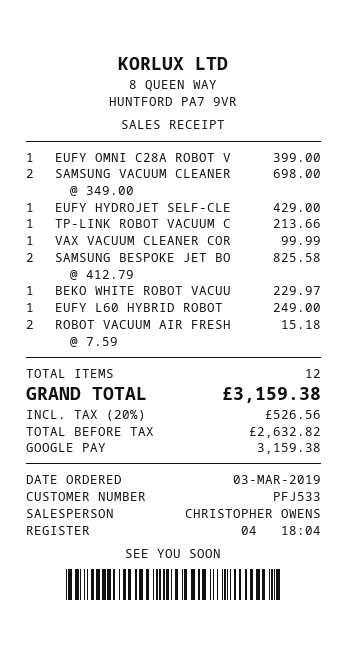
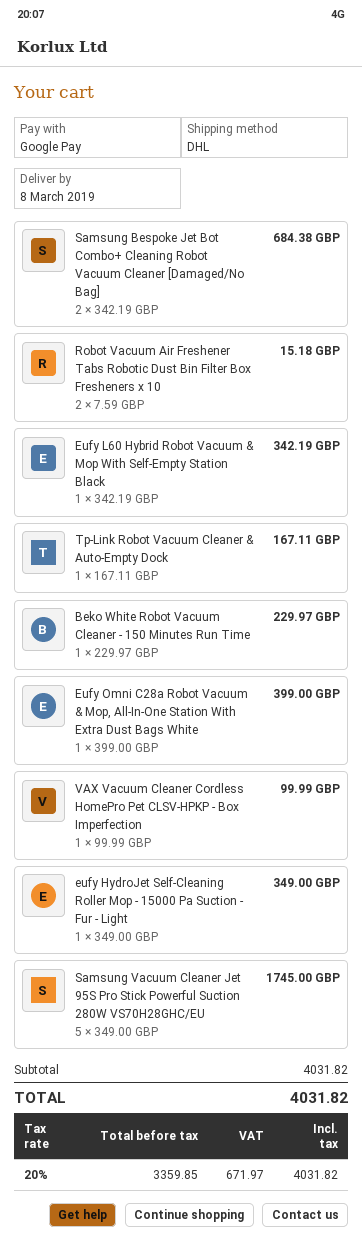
SAMSUNG VACUUM CLEANER: 2 x 349.00 = 698.00 -> 5 x 349.00 = 1745.00
EUFY HYDROJET SELF-CLE: 1 x 429.00 = 429.00 -> 1 x 349.00 = 349.00
TP-LINK ROBOT VACUUM C: 1 x 213.66 = 213.66 -> 1 x 167.11 = 167.11
SAMSUNG BESPOKE JET BO: 2 x 412.79 = 825.58 -> 2 x 342.19 = 684.38
EUFY L60 HYBRID ROBOT: 1 x 249.00 = 249.00 -> 1 x 342.19 = 342.19
net: 2632.82 -> 3359.85
tax: 20% = 526.56 -> 20% = 671.97
total: 3159.38 -> 4031.82

